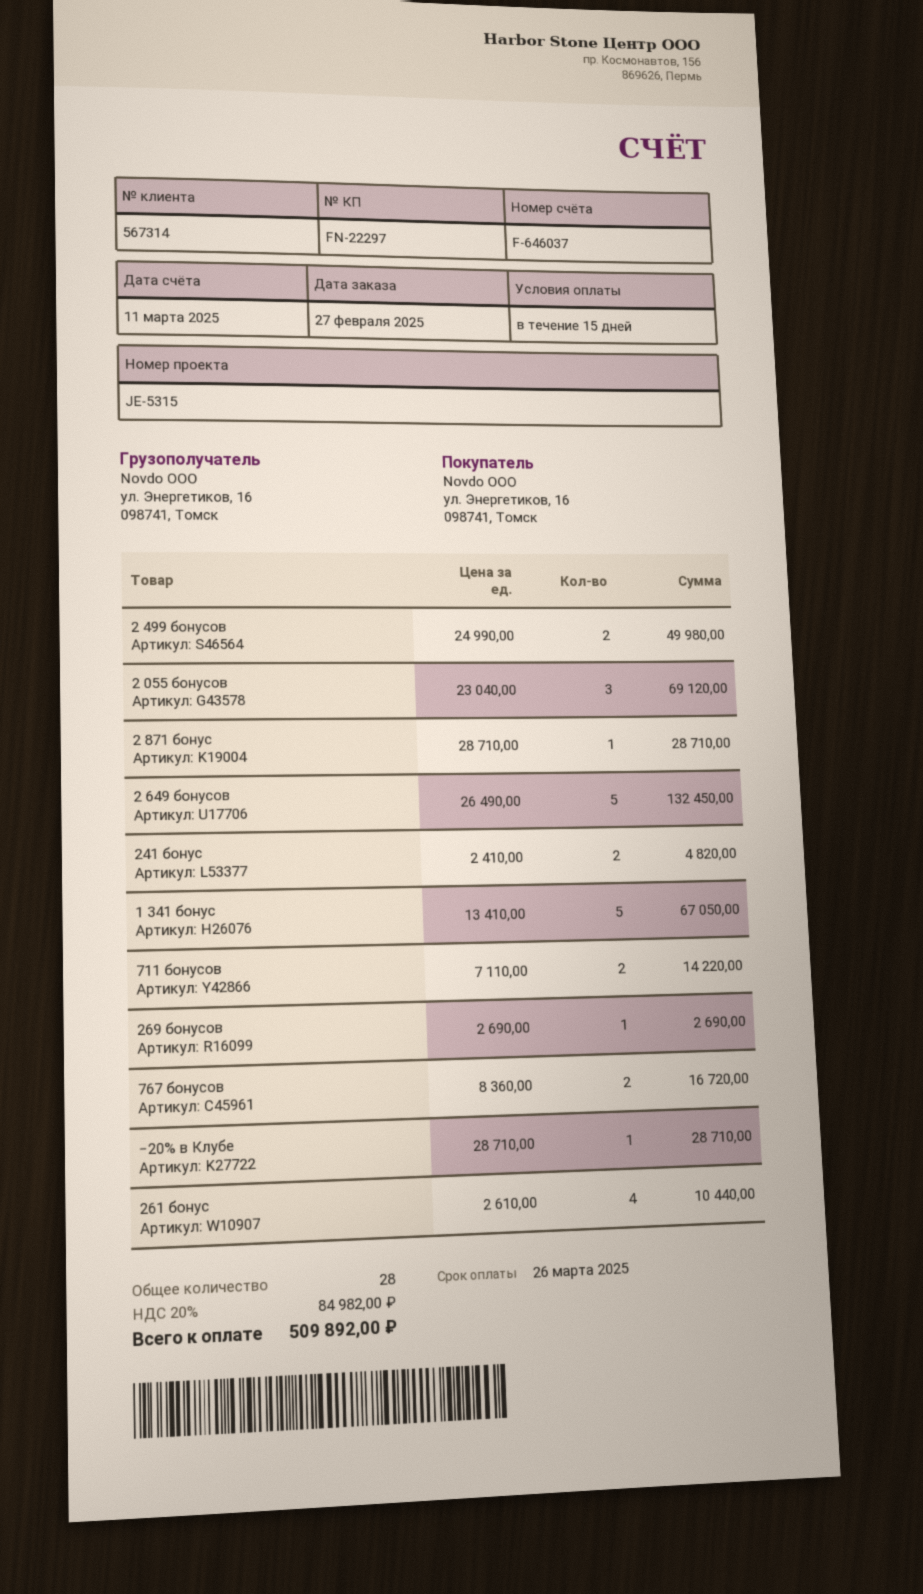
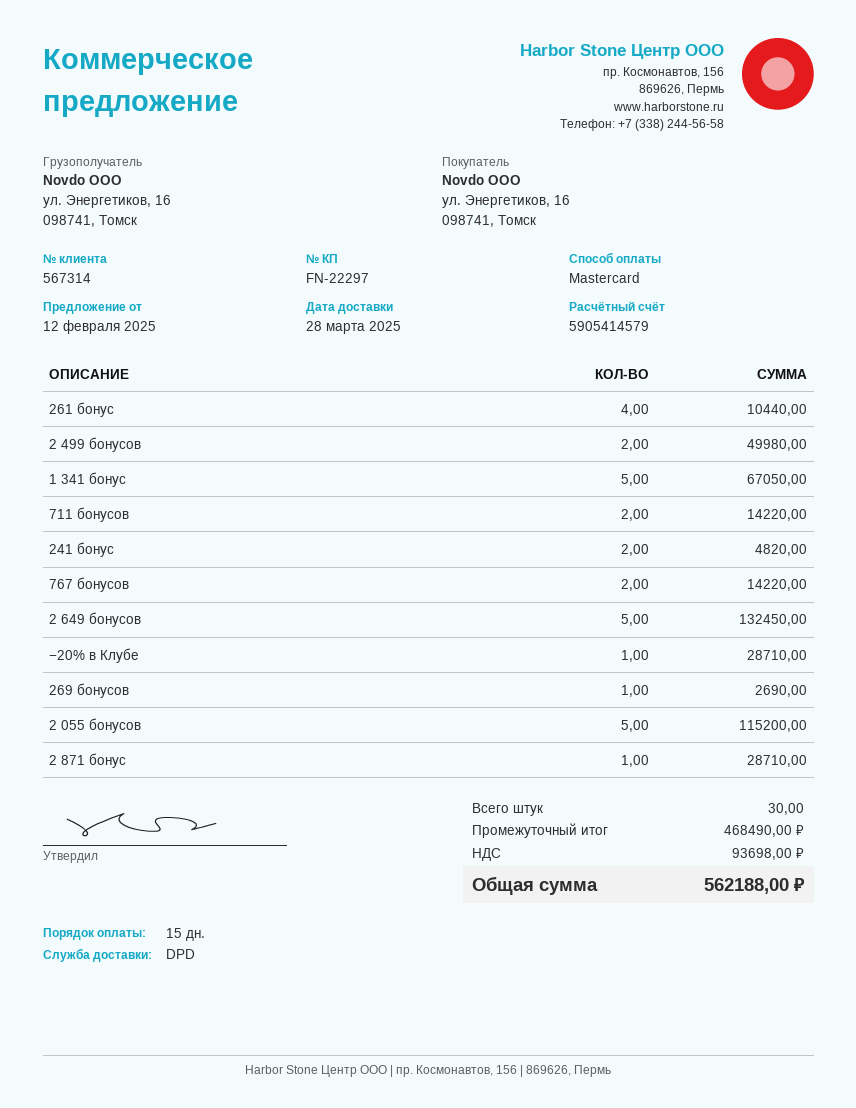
2 055 бонусов: 3 for 69120.00 -> 5 for 115200.00
767 бонусов: 2 for 16720.00 -> 2 for 14220.00
total quantity: 28 -> 30
tax: 84982.00 -> 93698.00
total: 509892.00 -> 562188.00

